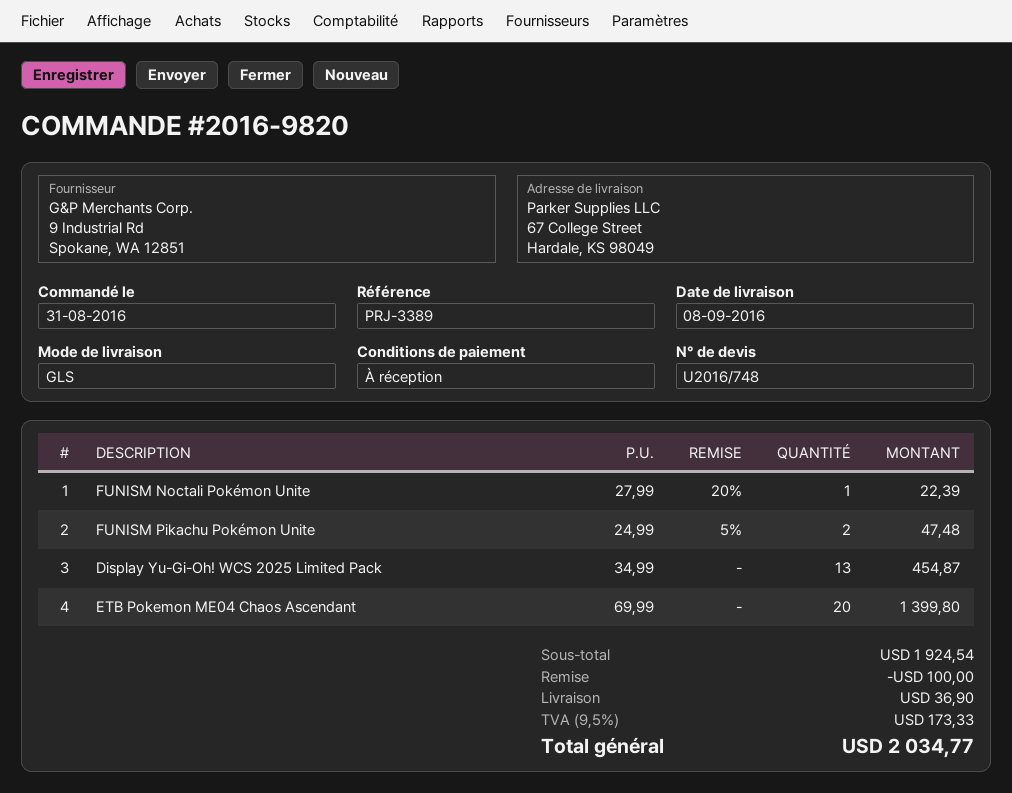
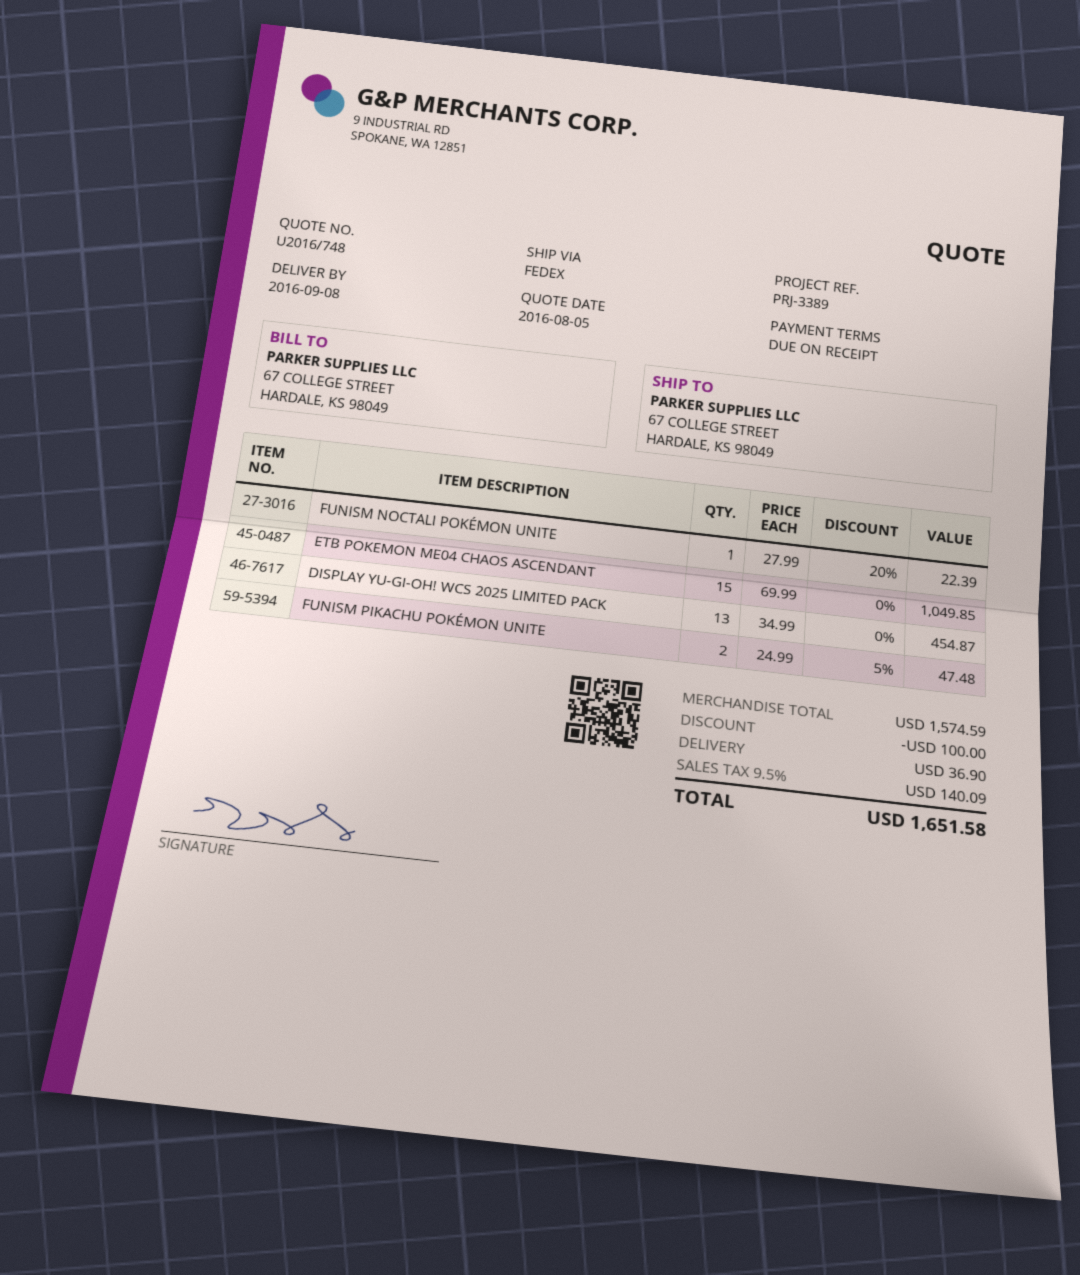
shipping method: GLS -> FedEx
ETB Pokemon ME04 Chaos Ascendant: 20 x 69.99 = 1399.80 -> 15 x 69.99 = 1049.85
subtotal: 1924.54 -> 1574.59
tax: 9.5% = 173.33 -> 9.5% = 140.09
total: 2034.77 -> 1651.58

